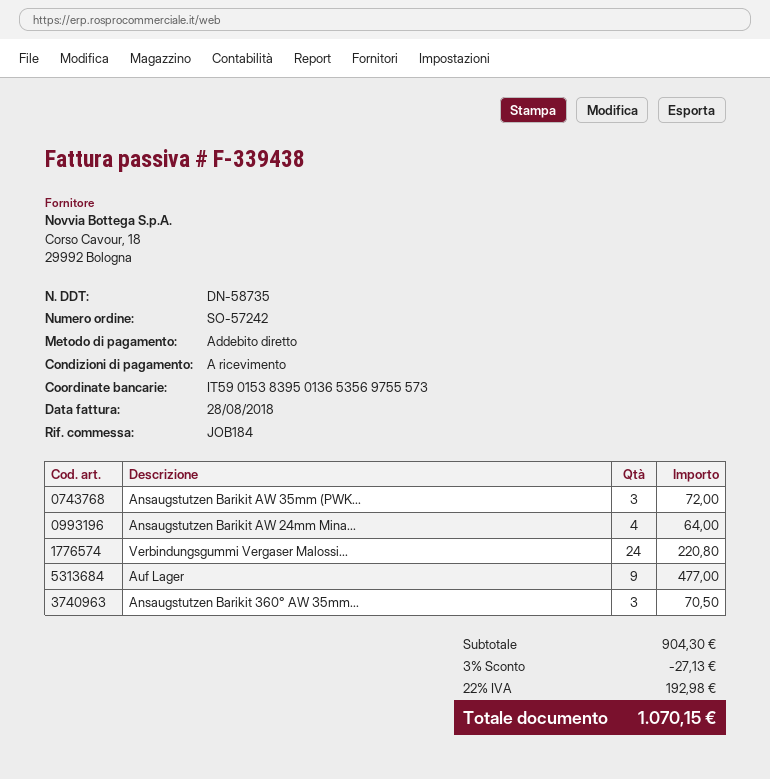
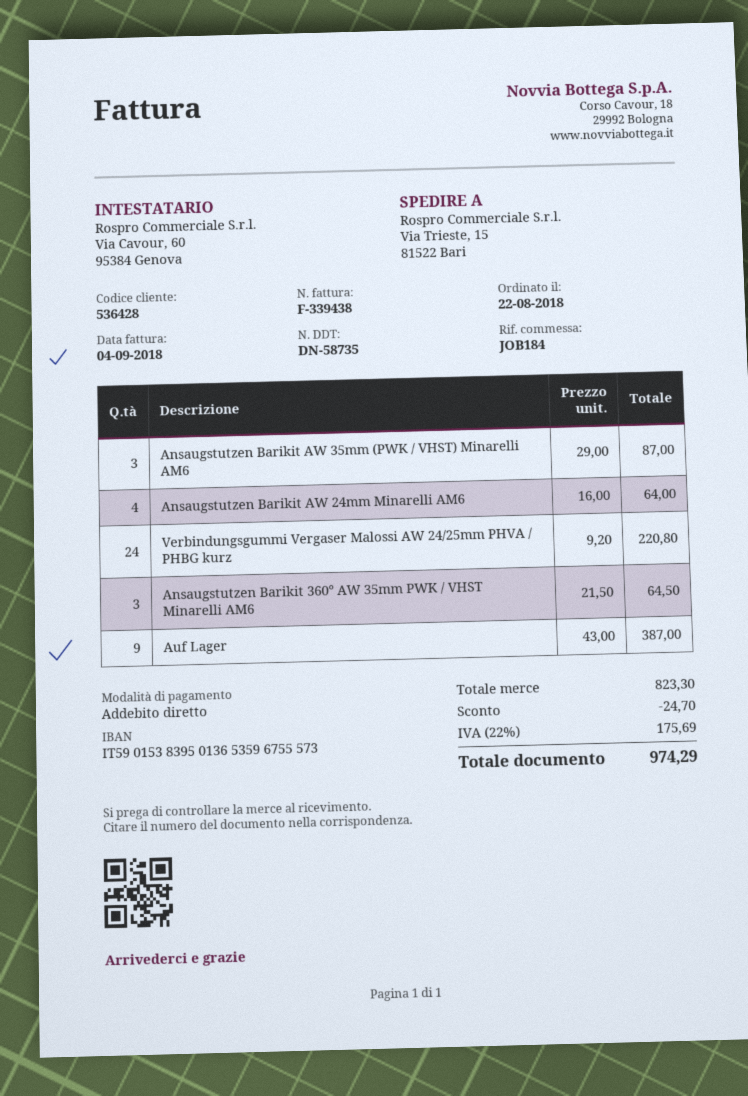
invoice date: 2018-08-28 -> 2018-09-04
bank account: IT5901538395013653569755573 -> IT5901538395013653596755573
Ansaugstutzen Barikit AW 35mm (PWK...: 3 for 72.00 -> 3 for 87.00
Auf Lager: 9 for 477.00 -> 9 for 387.00
Ansaugstutzen Barikit 360° AW 35mm...: 3 for 70.50 -> 3 for 64.50
subtotal: 904.30 -> 823.30
discount: 27.13 -> 24.70
tax: 22% = 192.98 -> 22% = 175.69
total: 1070.15 -> 974.29

